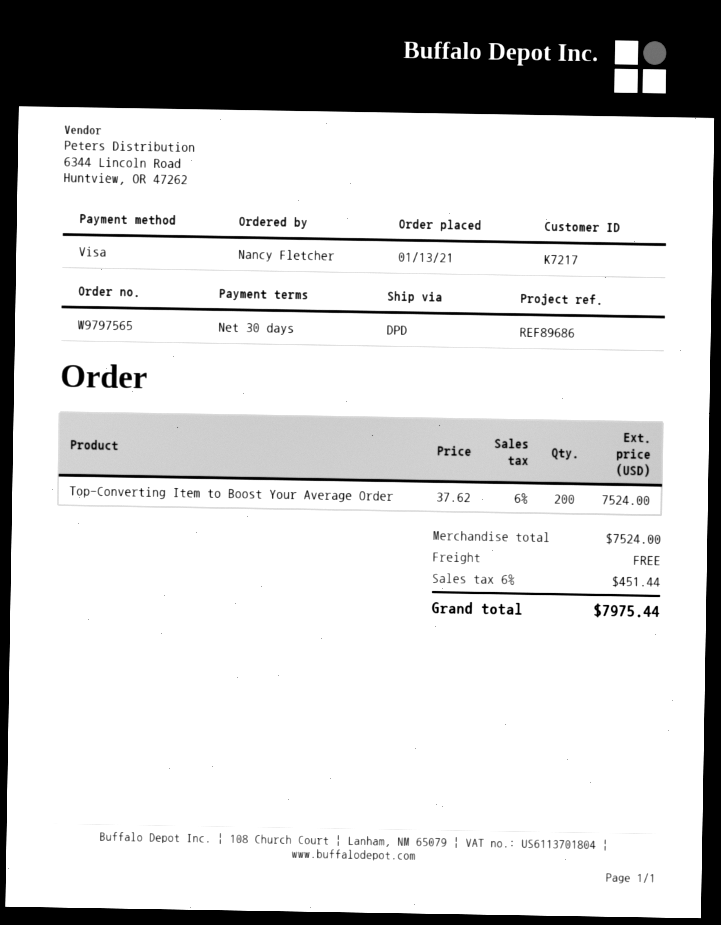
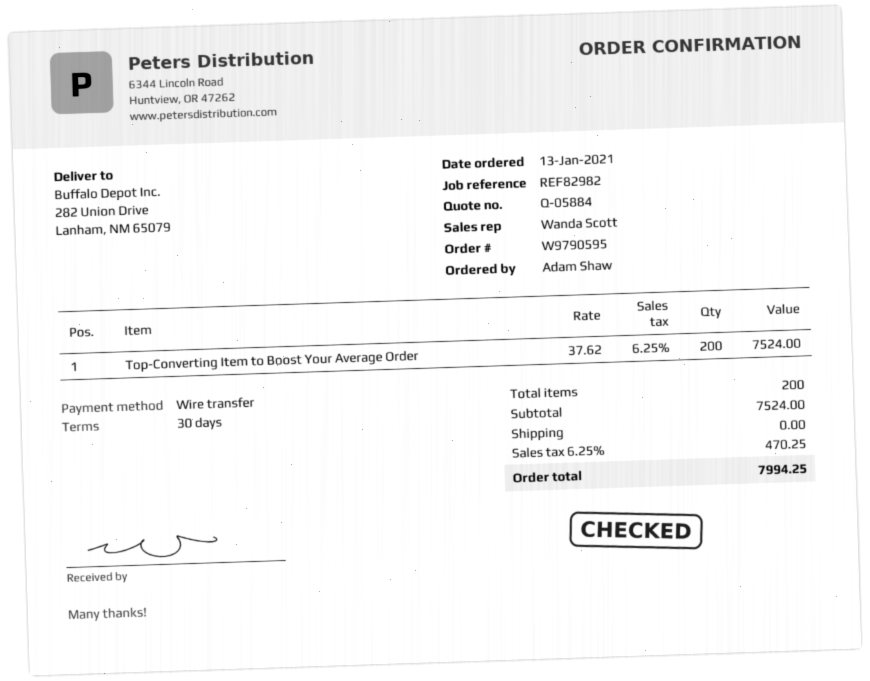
order number: W9797565 -> W9790595
reference: REF89686 -> REF82982
ordered by: Nancy Fletcher -> Adam Shaw
payment method: Visa -> bank transfer
tax: 6% = 451.44 -> 6.25% = 470.25
total: 7975.44 -> 7994.25

